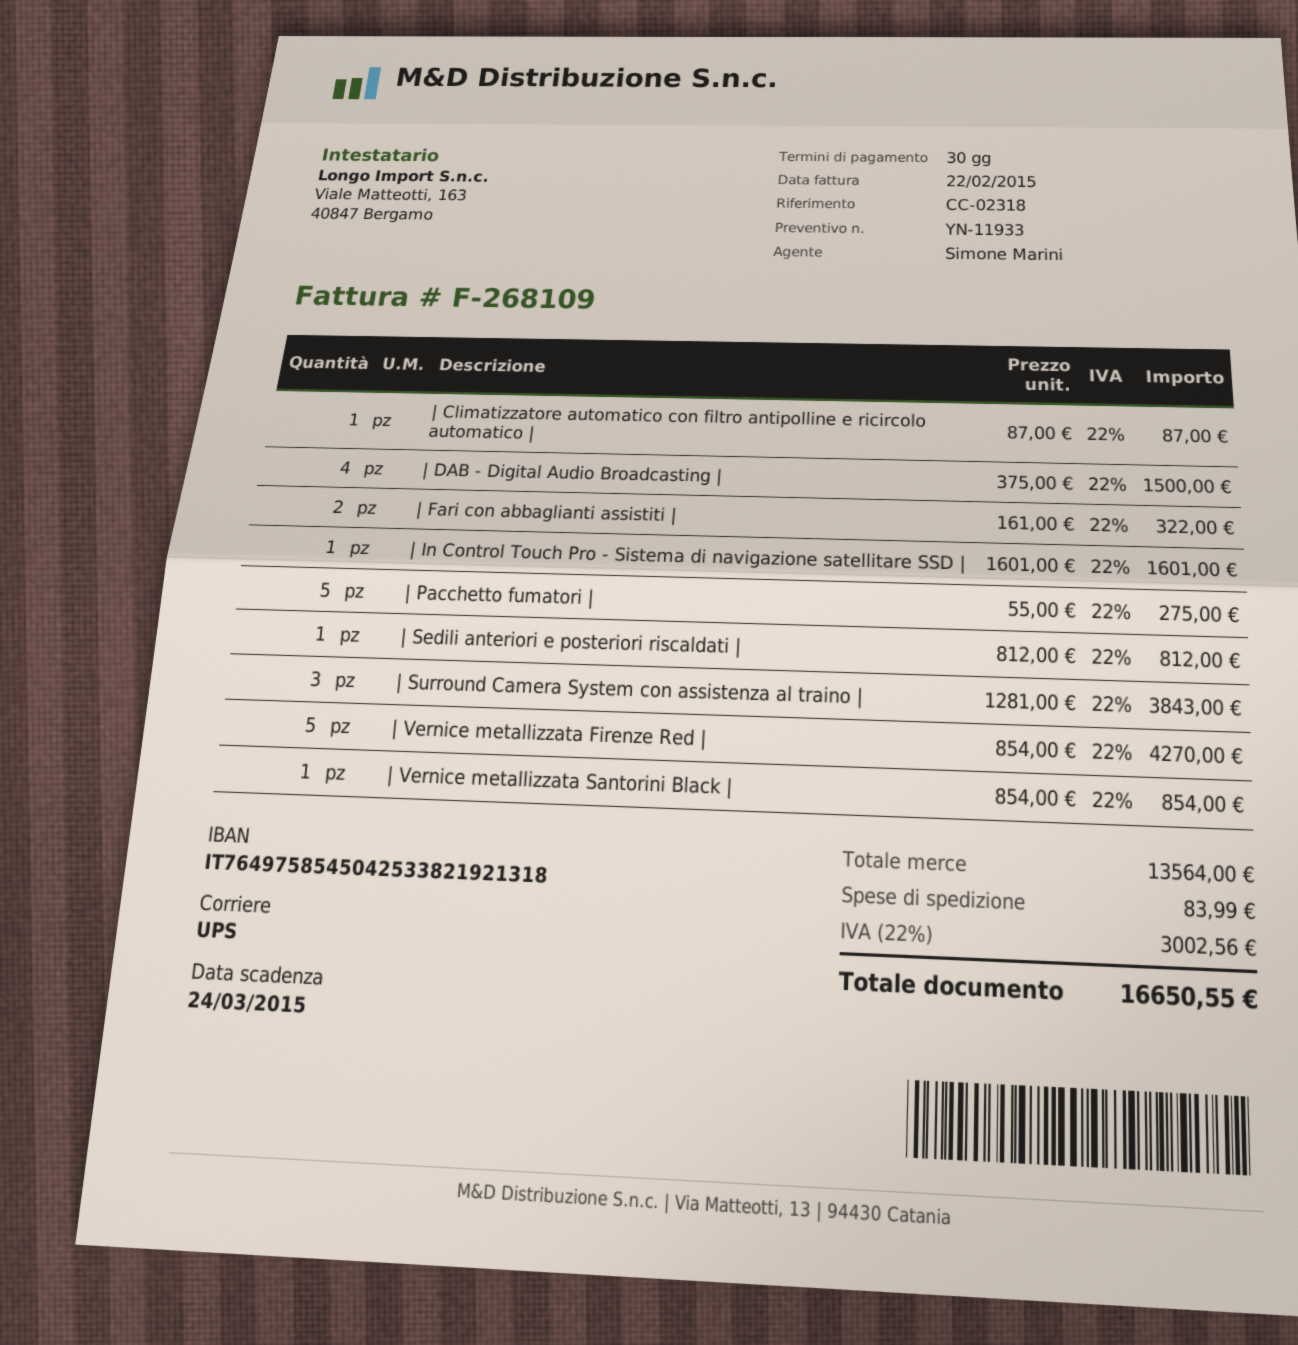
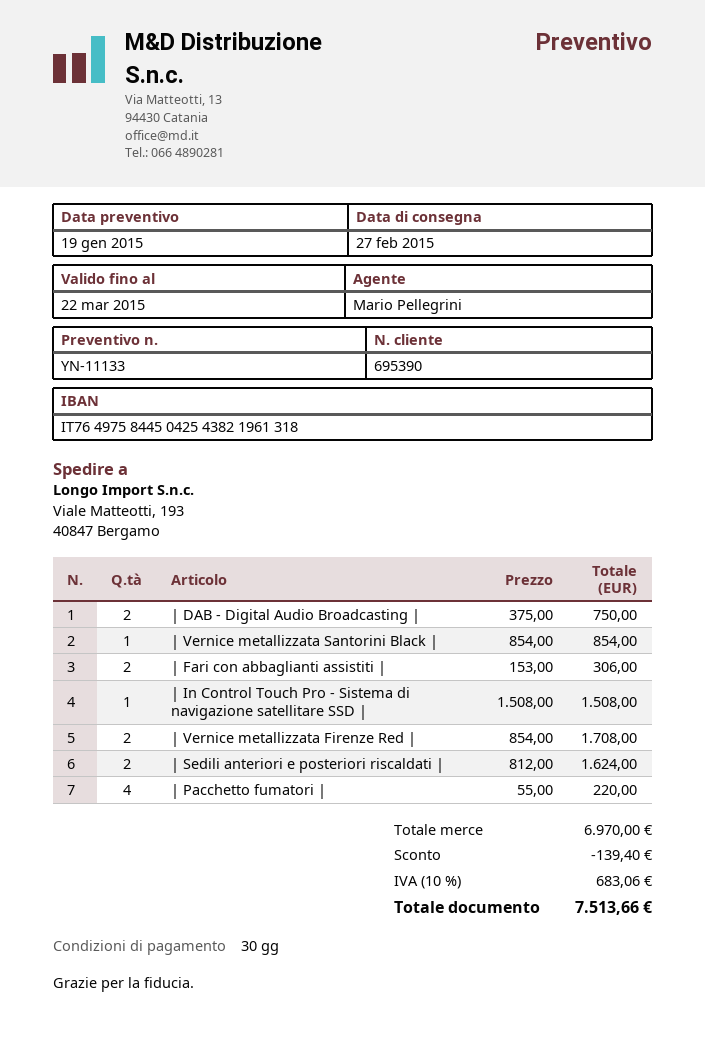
quote number: YN-11933 -> YN-11133
sales rep: Simone Marini -> Mario Pellegrini
bank account: IT7649758545042533821921318 -> IT7649758445042543821961318
| Climatizzatore automatico con filtro antipolline e ricircolo automatico |: 1 x 87.00 = 87.00 -> none
| DAB - Digital Audio Broadcasting |: 4 x 375.00 = 1500.00 -> 2 x 375.00 = 750.00
| Fari con abbaglianti assistiti |: 2 x 161.00 = 322.00 -> 2 x 153.00 = 306.00
| In Control Touch Pro - Sistema di navigazione satellitare SSD |: 1 x 1601.00 = 1601.00 -> 1 x 1508.00 = 1508.00
| Pacchetto fumatori |: 5 x 55.00 = 275.00 -> 4 x 55.00 = 220.00
| Sedili anteriori e posteriori riscaldati |: 1 x 812.00 = 812.00 -> 2 x 812.00 = 1624.00
| Surround Camera System con assistenza al traino |: 3 x 1281.00 = 3843.00 -> none
| Vernice metallizzata Firenze Red |: 5 x 854.00 = 4270.00 -> 2 x 854.00 = 1708.00
subtotal: 13564.00 -> 6970.00
discount: none -> 139.40
shipping: 83.99 -> none
tax: 22% = 3002.56 -> 10% = 683.06
total: 16650.55 -> 7513.66

